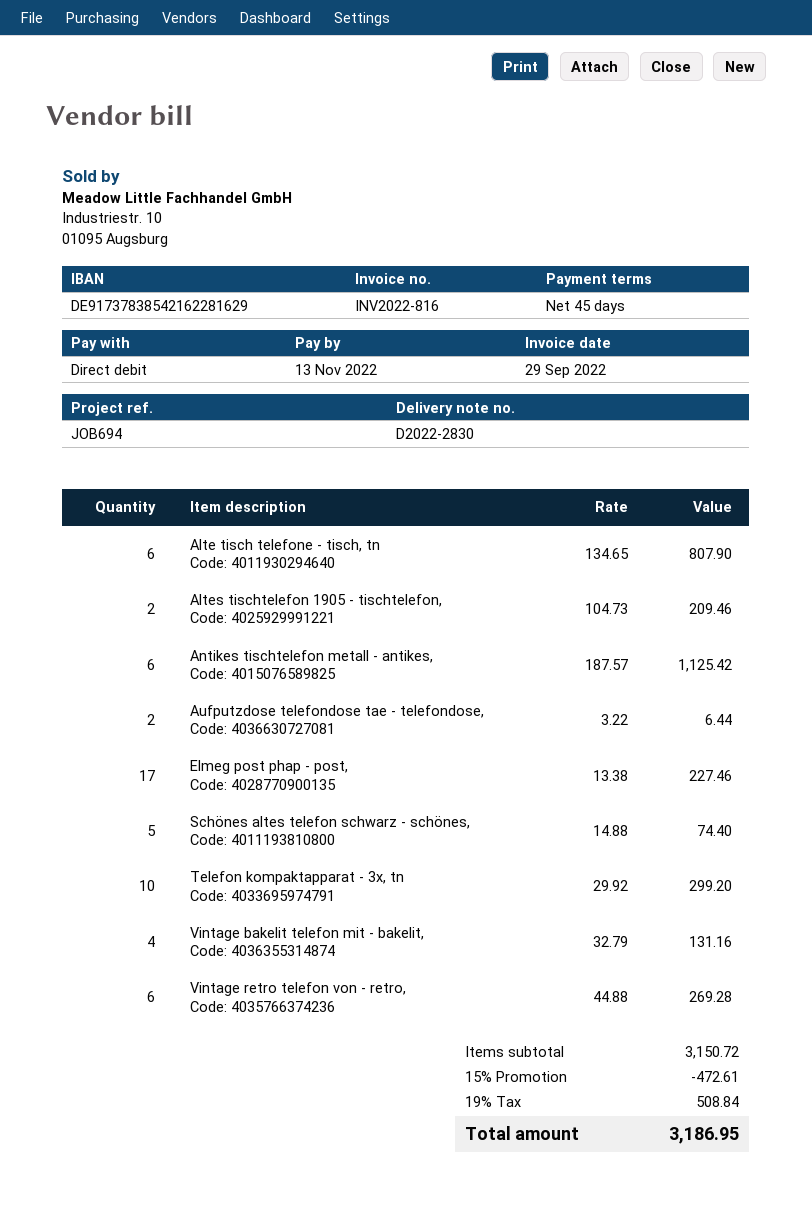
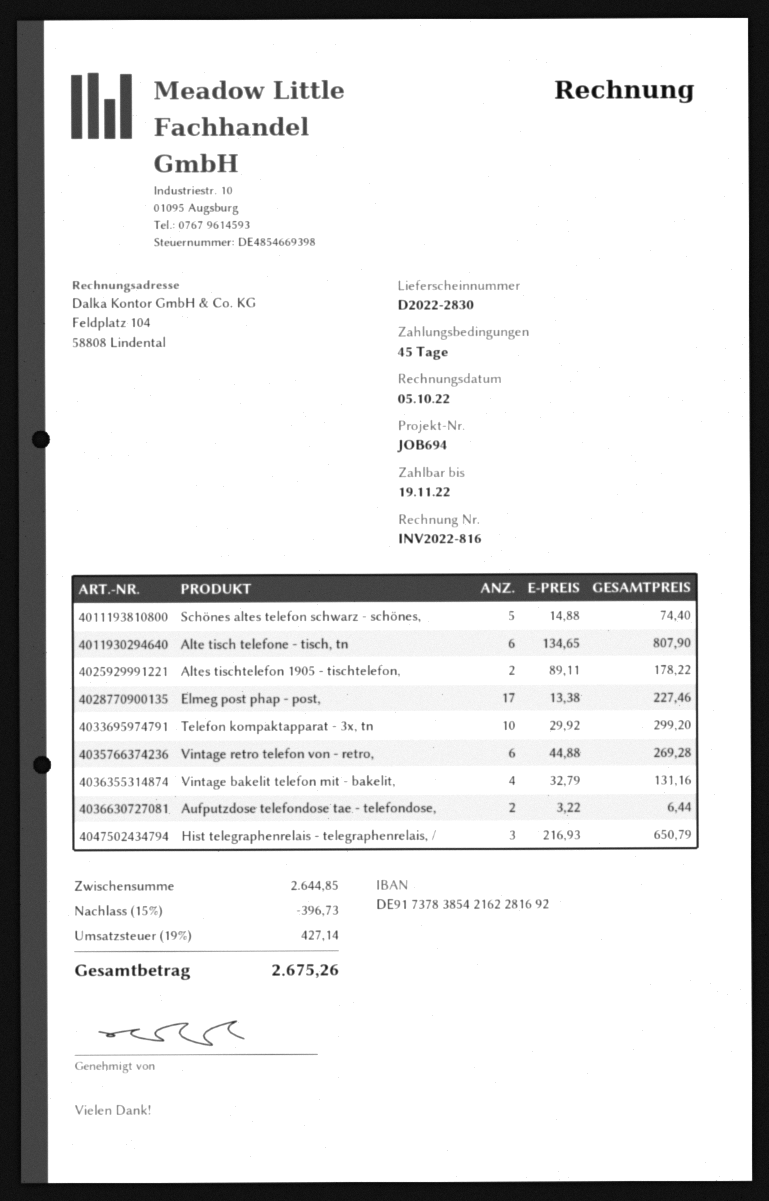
invoice date: 2022-09-29 -> 2022-10-05
due date: 2022-11-13 -> 2022-11-19
bank account: DE91737838542162281629 -> DE91737838542162281692
Altes tischtelefon 1905 - tischtelefon,: 2 x 104.73 = 209.46 -> 2 x 89.11 = 178.22
Antikes tischtelefon metall - antikes,: 6 x 187.57 = 1125.42 -> none
Hist telegraphenrelais - telegraphenrelais, /: none -> 3 x 216.93 = 650.79
subtotal: 3150.72 -> 2644.85
discount: 15% = 472.61 -> 15% = 396.73
tax: 19% = 508.84 -> 19% = 427.14
total: 3186.95 -> 2675.26

